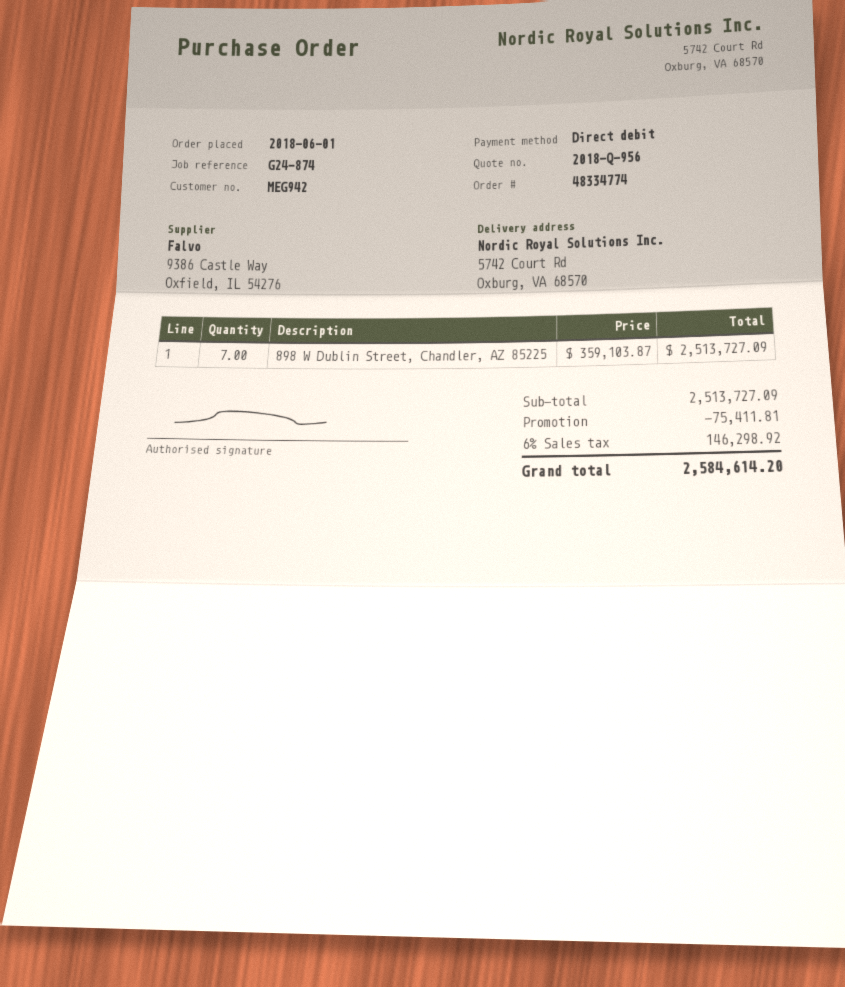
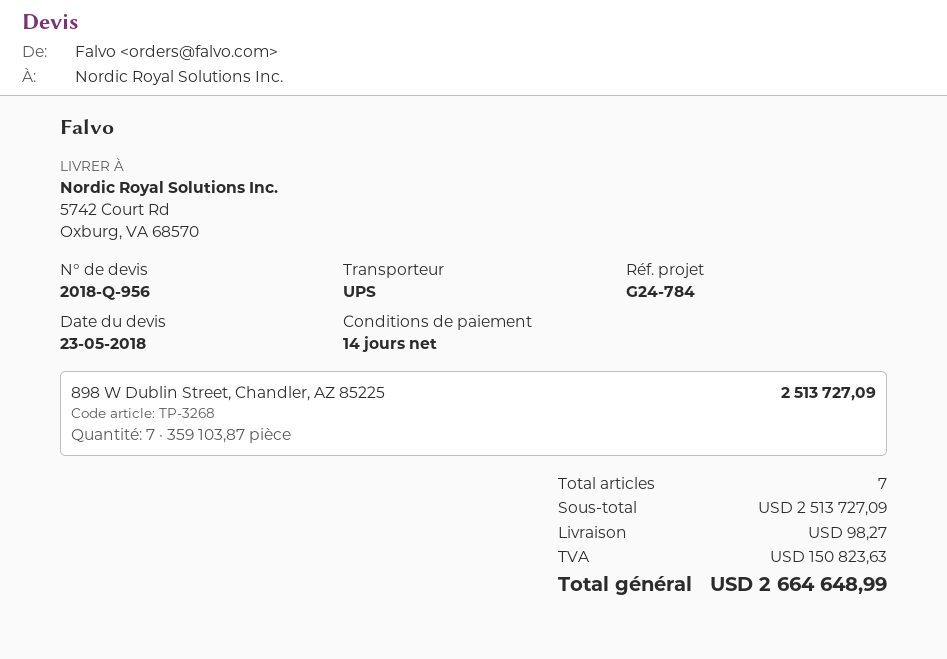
reference: G24-874 -> G24-784
discount: 75411.81 -> none
shipping: none -> 98.27
tax: 146298.92 -> 150823.63
total: 2584614.20 -> 2664648.99

